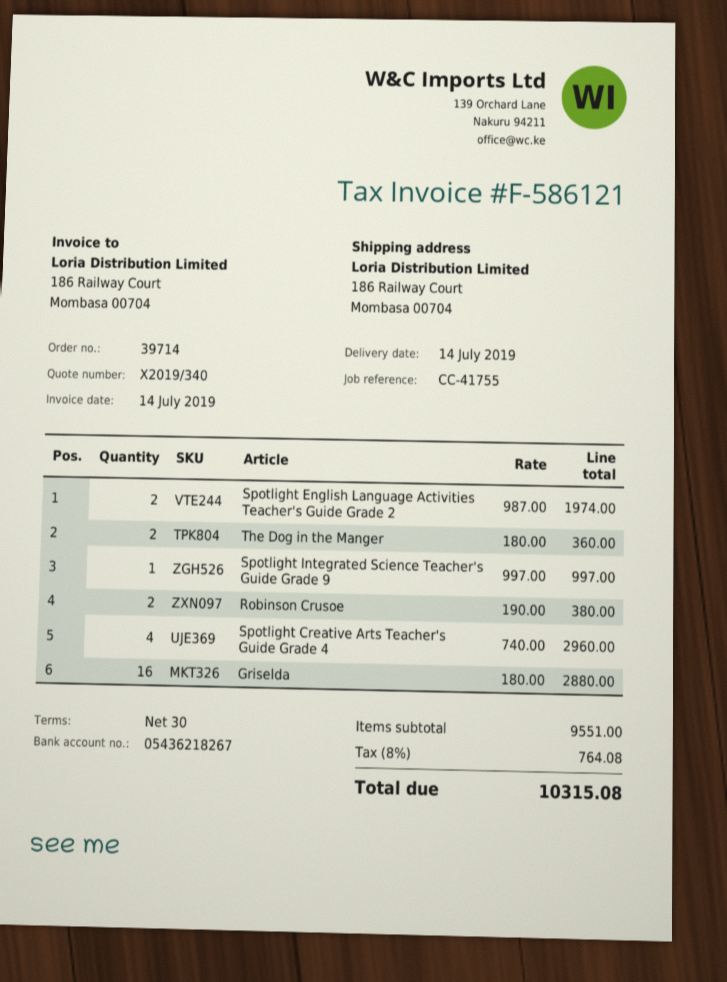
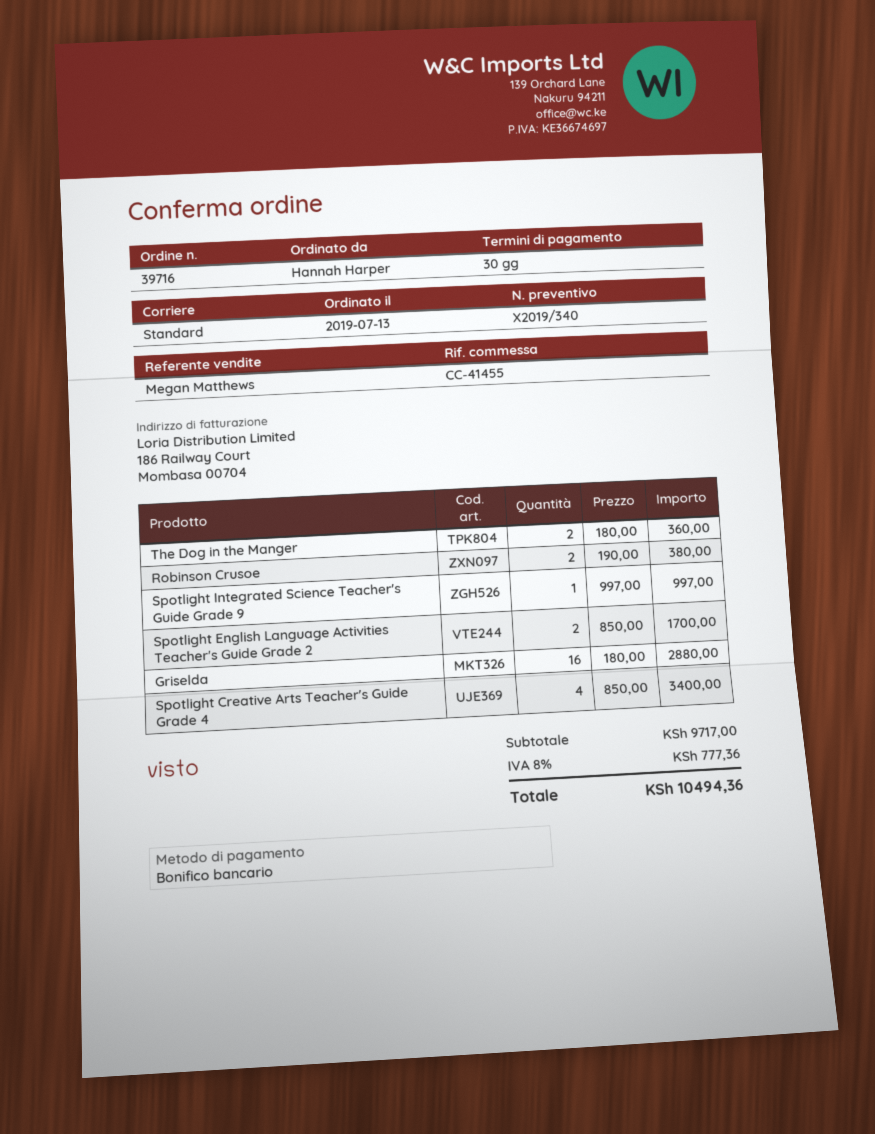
order number: 39714 -> 39716
reference: CC-41755 -> CC-41455
Spotlight English Language Activities Teacher's Guide Grade 2: 2 x 987.00 = 1974.00 -> 2 x 850.00 = 1700.00
Spotlight Creative Arts Teacher's Guide Grade 4: 4 x 740.00 = 2960.00 -> 4 x 850.00 = 3400.00
subtotal: 9551.00 -> 9717.00
tax: 8% = 764.08 -> 8% = 777.36
total: 10315.08 -> 10494.36

